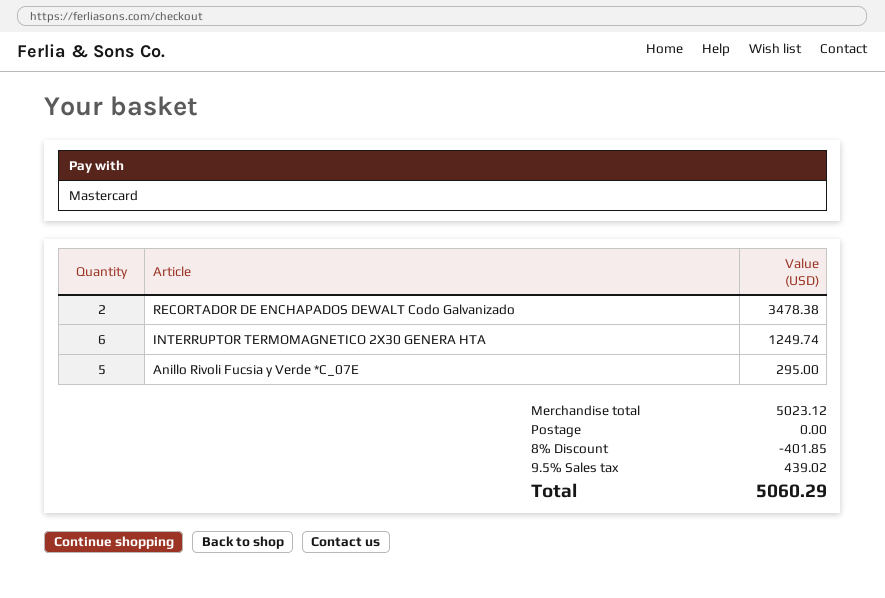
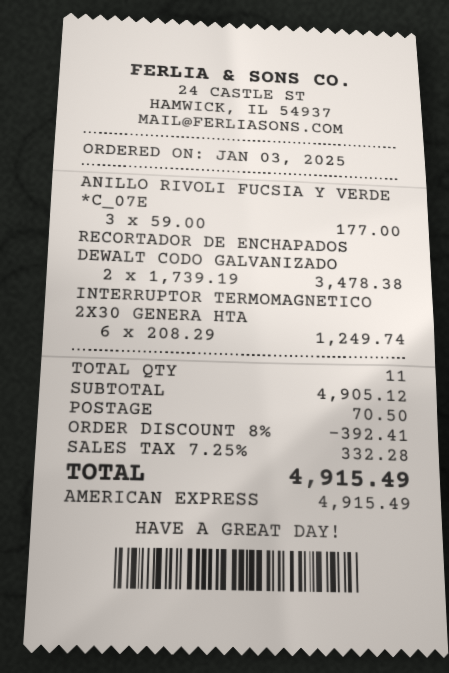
payment method: Mastercard -> American Express
Anillo Rivoli Fucsia y Verde *C_07E: 5 for 295.00 -> 3 for 177.00
subtotal: 5023.12 -> 4905.12
discount: 8% = 401.85 -> 8% = 392.41
shipping: 0.00 -> 70.50
tax: 9.5% = 439.02 -> 7.25% = 332.28
total: 5060.29 -> 4915.49

